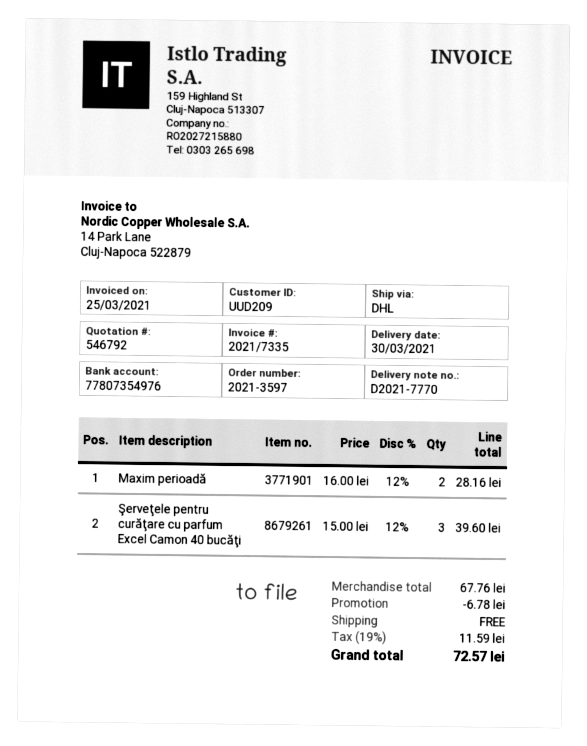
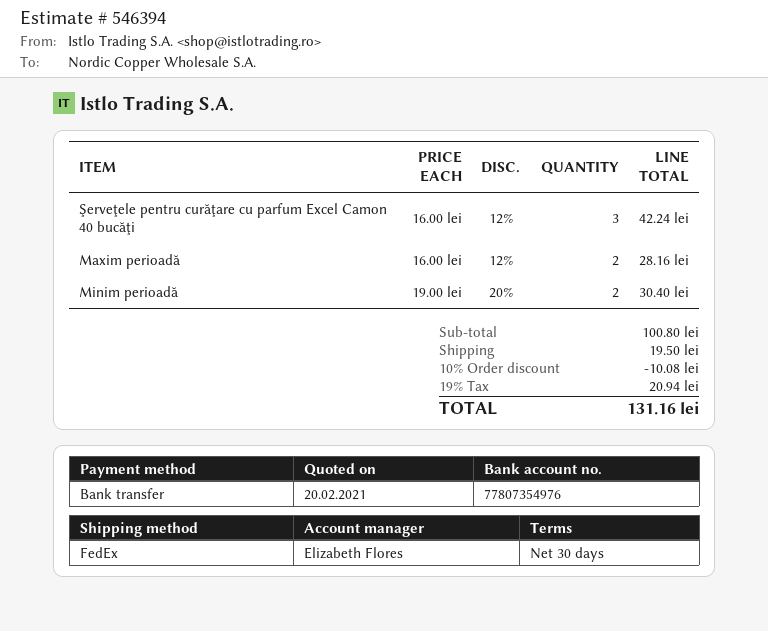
quote number: 546792 -> 546394
shipping method: DHL -> FedEx
Şerveţele pentru curăţare cu parfum Excel Camon 40 bucăţi: 3 x 15.00 - 12% = 39.60 -> 3 x 16.00 - 12% = 42.24
Minim perioadă: none -> 2 x 19.00 - 20% = 30.40
subtotal: 67.76 -> 100.80
discount: 6.78 -> 10.08
shipping: 0.00 -> 19.50
tax: 19% = 11.59 -> 19% = 20.94
total: 72.57 -> 131.16

